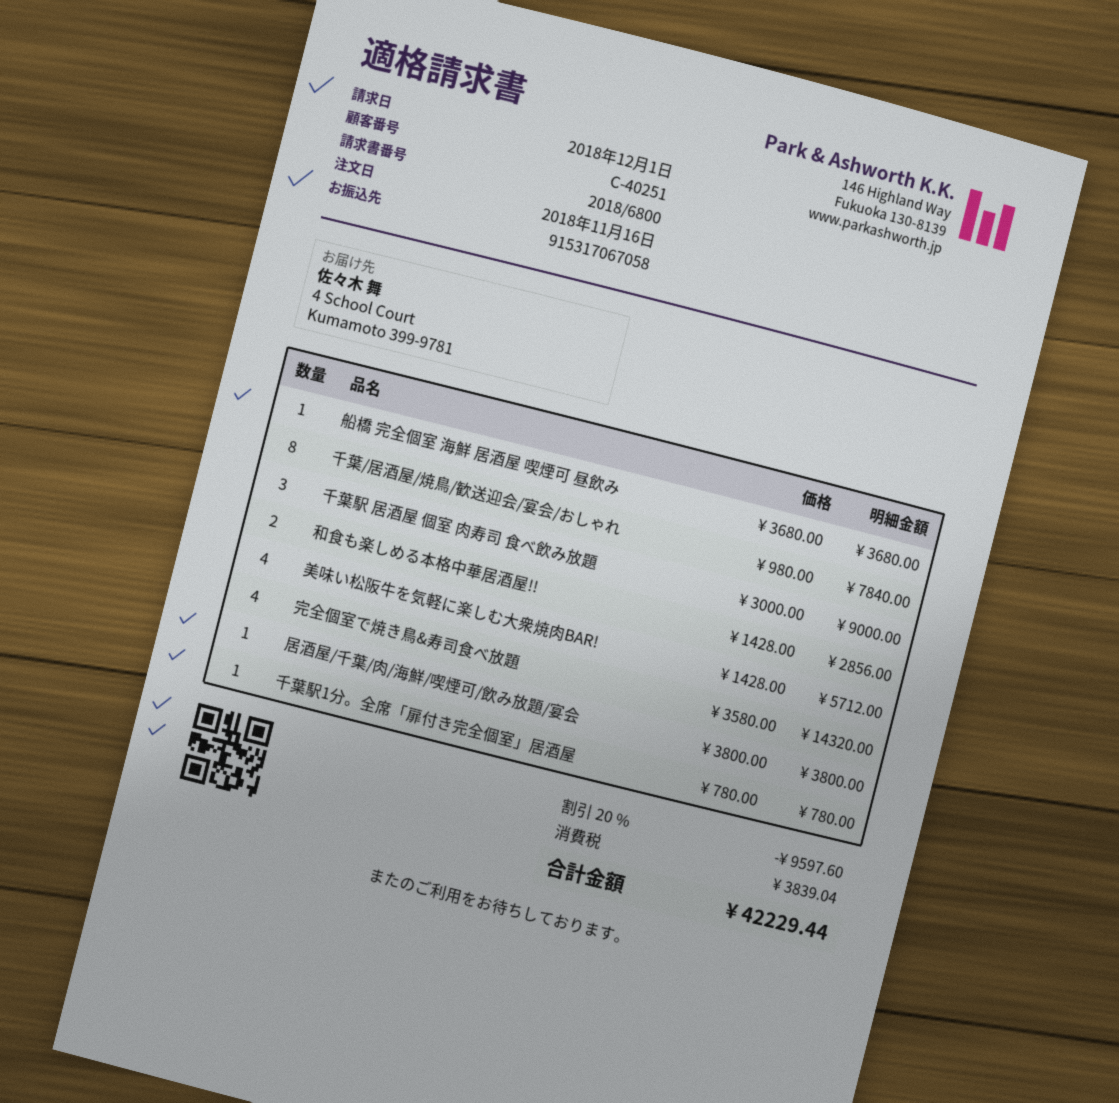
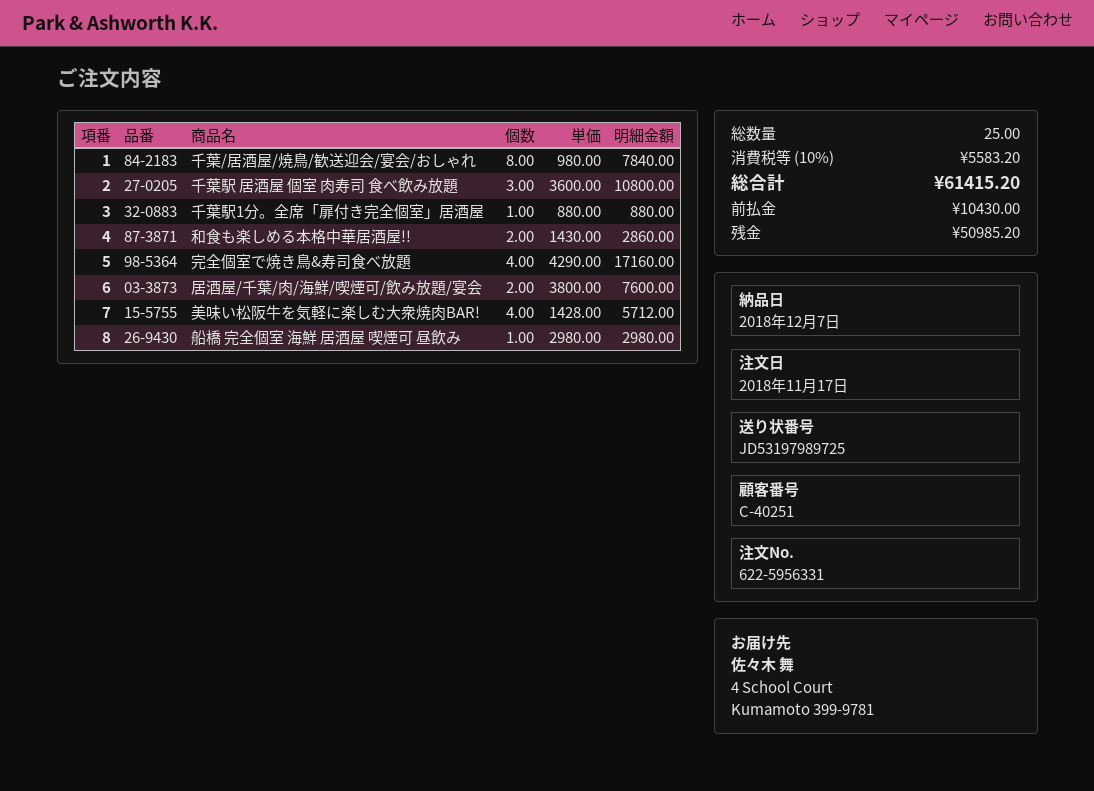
order date: 2018-11-16 -> 2018-11-17
船橋 完全個室 海鮮 居酒屋 喫煙可 昼飲み: 1 x 3680.00 = 3680.00 -> 1 x 2980.00 = 2980.00
千葉駅 居酒屋 個室 肉寿司 食べ飲み放題: 3 x 3000.00 = 9000.00 -> 3 x 3600.00 = 10800.00
和食も楽しめる本格中華居酒屋!!: 2 x 1428.00 = 2856.00 -> 2 x 1430.00 = 2860.00
完全個室で焼き鳥&寿司食べ放題: 4 x 3580.00 = 14320.00 -> 4 x 4290.00 = 17160.00
居酒屋/千葉/肉/海鮮/喫煙可/飲み放題/宴会: 1 x 3800.00 = 3800.00 -> 2 x 3800.00 = 7600.00
千葉駅1分。全席「扉付き完全個室」居酒屋: 1 x 780.00 = 780.00 -> 1 x 880.00 = 880.00
discount: 20% = 9597.60 -> none
tax: 3839.04 -> 5583.20
total: 42229.44 -> 61415.20

